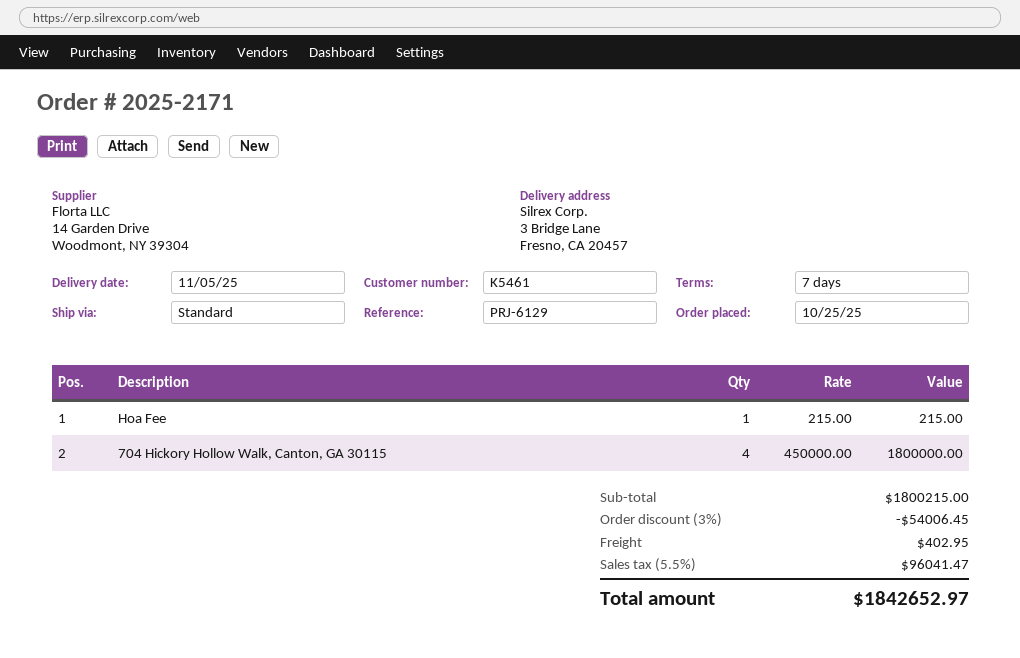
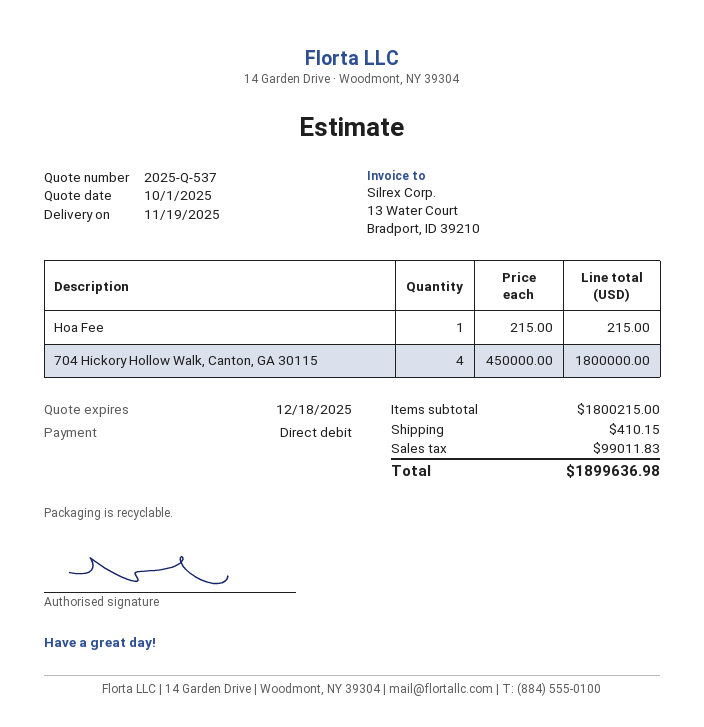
delivery date: 2025-11-05 -> 2025-11-19
discount: 3% = 54006.45 -> none
shipping: 402.95 -> 410.15
tax: 96041.47 -> 99011.83
total: 1842652.97 -> 1899636.98

